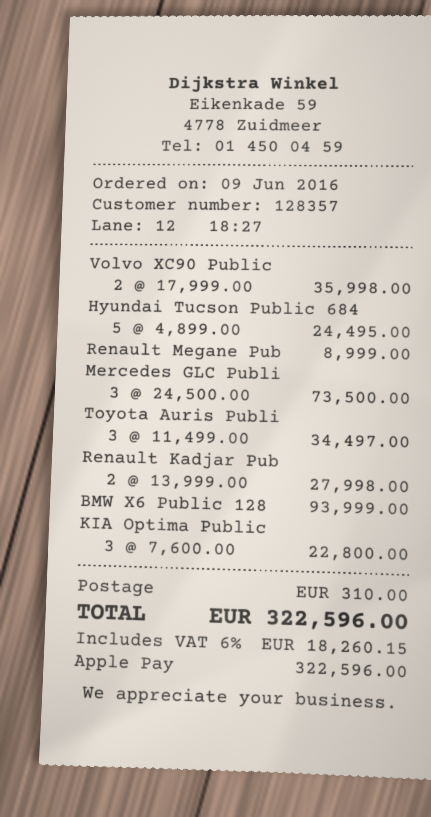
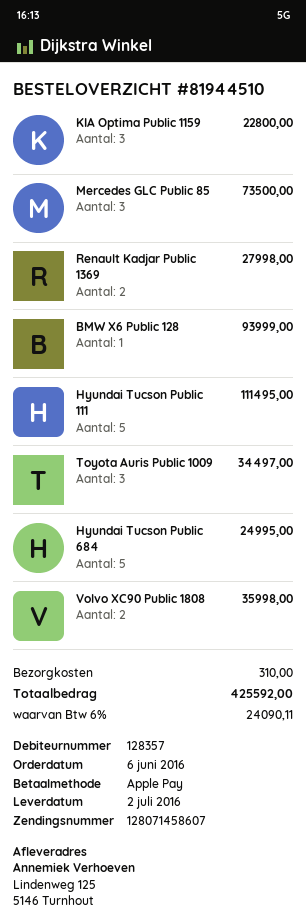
order date: 2016-06-09 -> 2016-06-06
Hyundai Tucson Public 684: 5 for 24495.00 -> 5 for 24995.00
Renault Megane Pub: 1 for 8999.00 -> none
Hyundai Tucson Public 111: none -> 5 for 111495.00
tax: 6% = 18260.15 -> 6% = 24090.11
total: 322596.00 -> 425592.00

